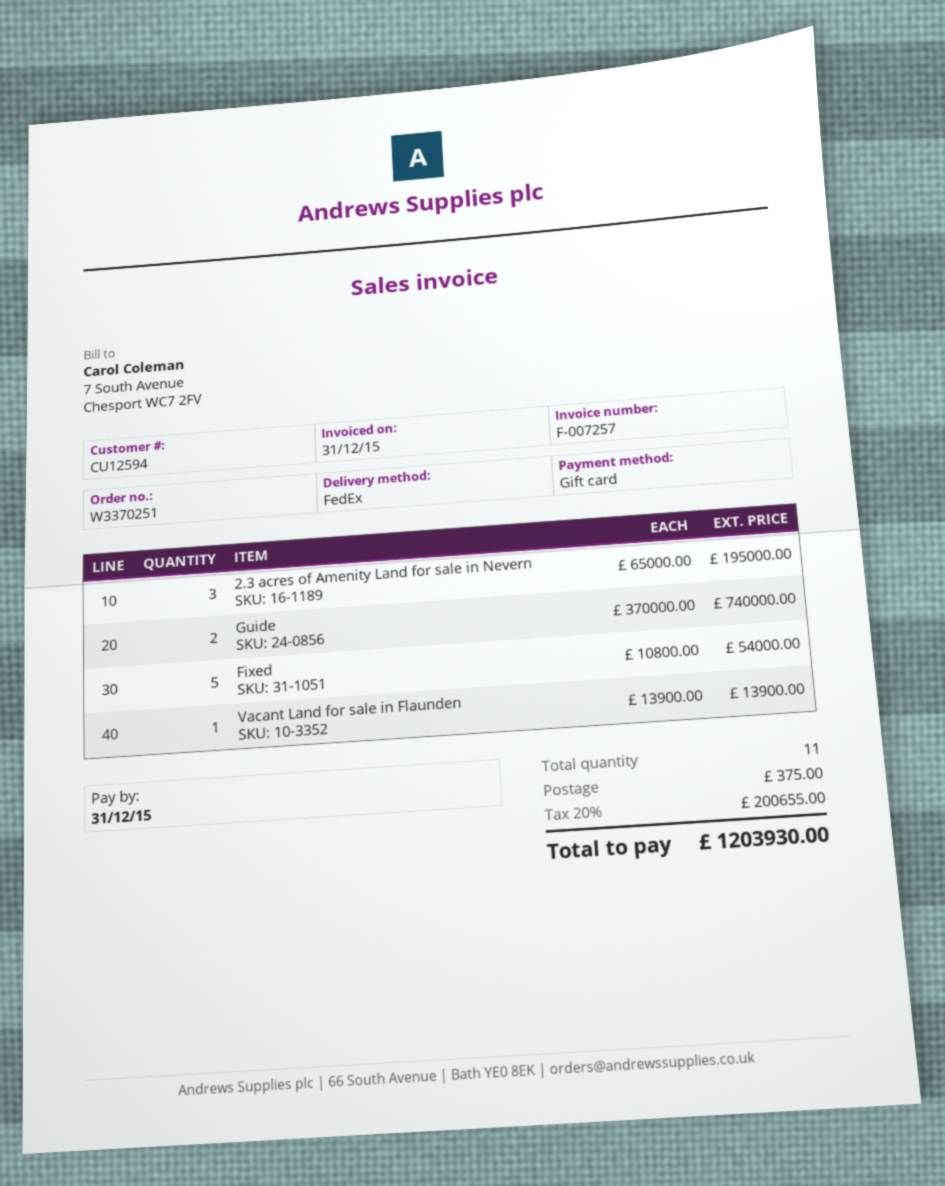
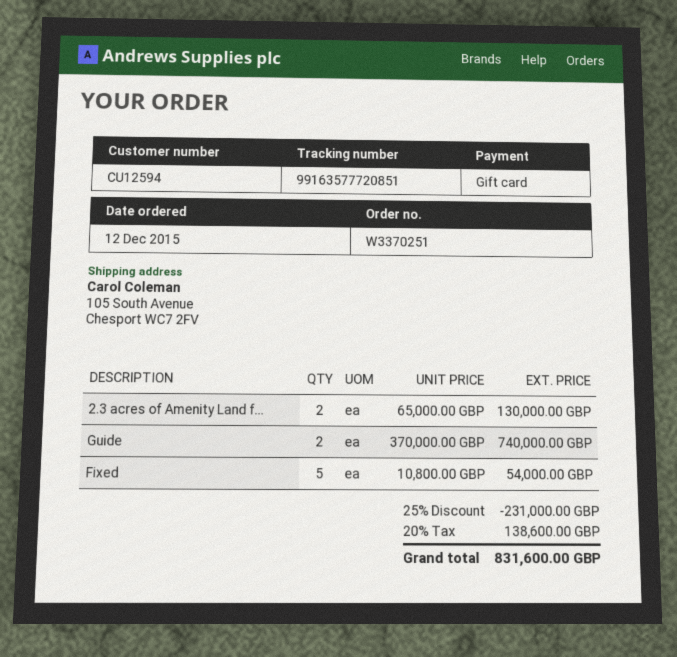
2.3 acres of Amenity Land for sale in Nevern: 3 x 65000.00 = 195000.00 -> 2 x 65000.00 = 130000.00
Vacant Land for sale in Flaunden: 1 x 13900.00 = 13900.00 -> none
discount: none -> 25% = 231000.00
shipping: 375.00 -> none
tax: 20% = 200655.00 -> 20% = 138600.00
total: 1203930.00 -> 831600.00

